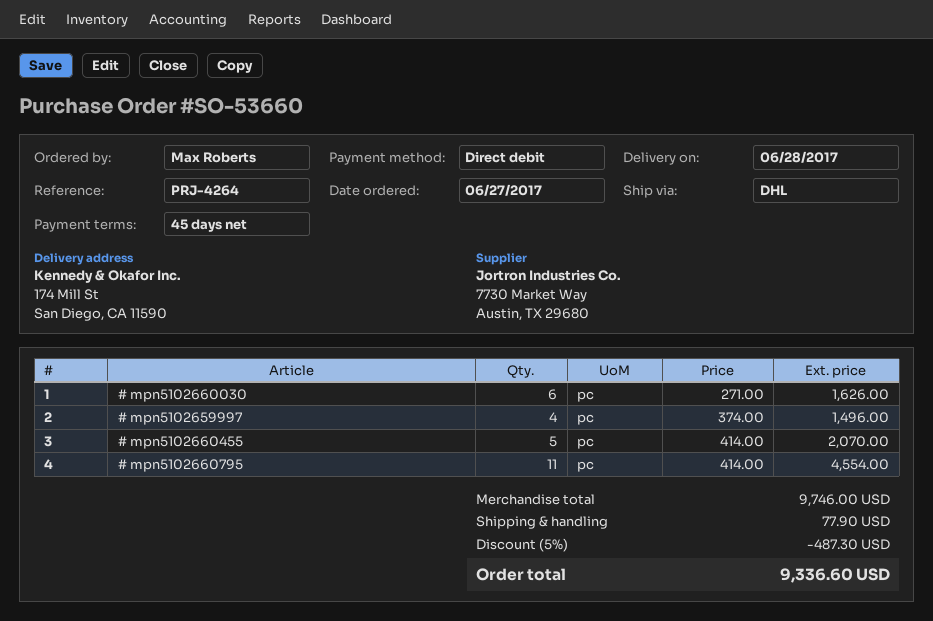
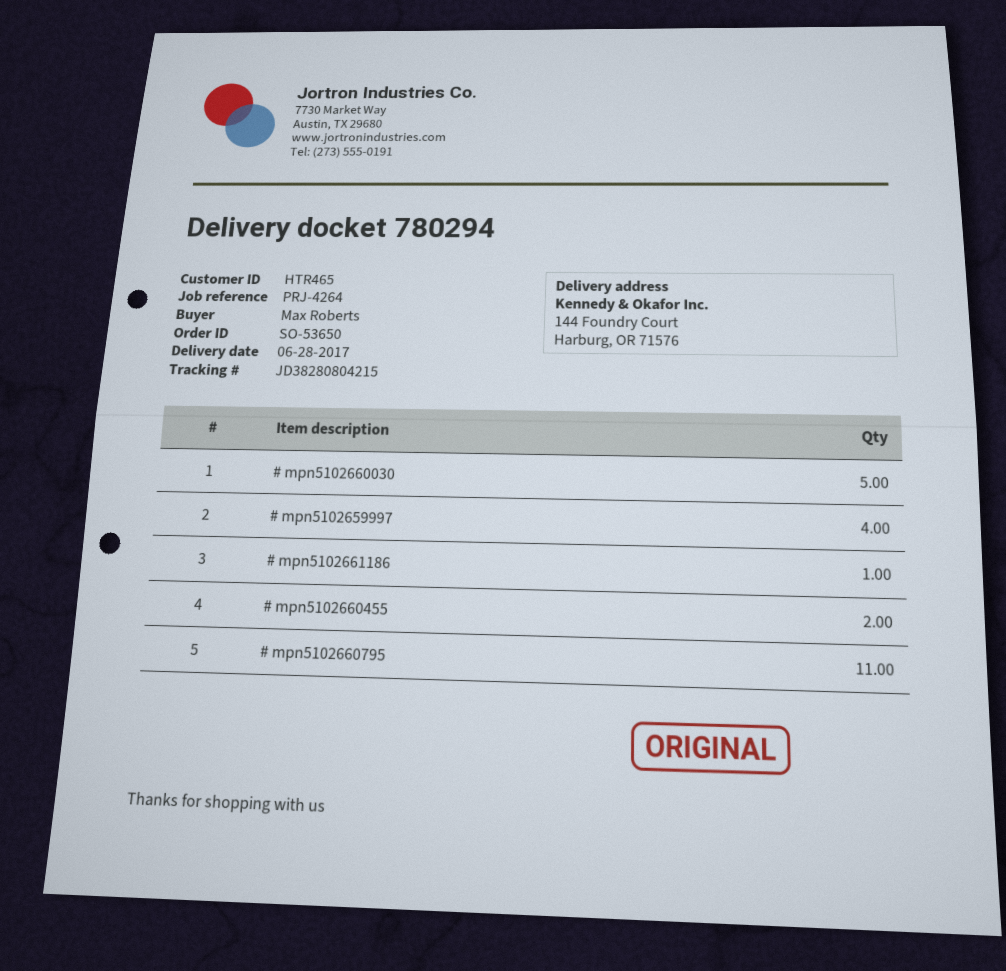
order number: SO-53660 -> SO-53650
ship to: 174 Mill St, San Diego, CA 11590 -> 144 Foundry Court, Harburg, OR 71576
# mpn5102660030: 6 -> 5
# mpn5102660455: 5 -> 2
# mpn5102661186: none -> 1

